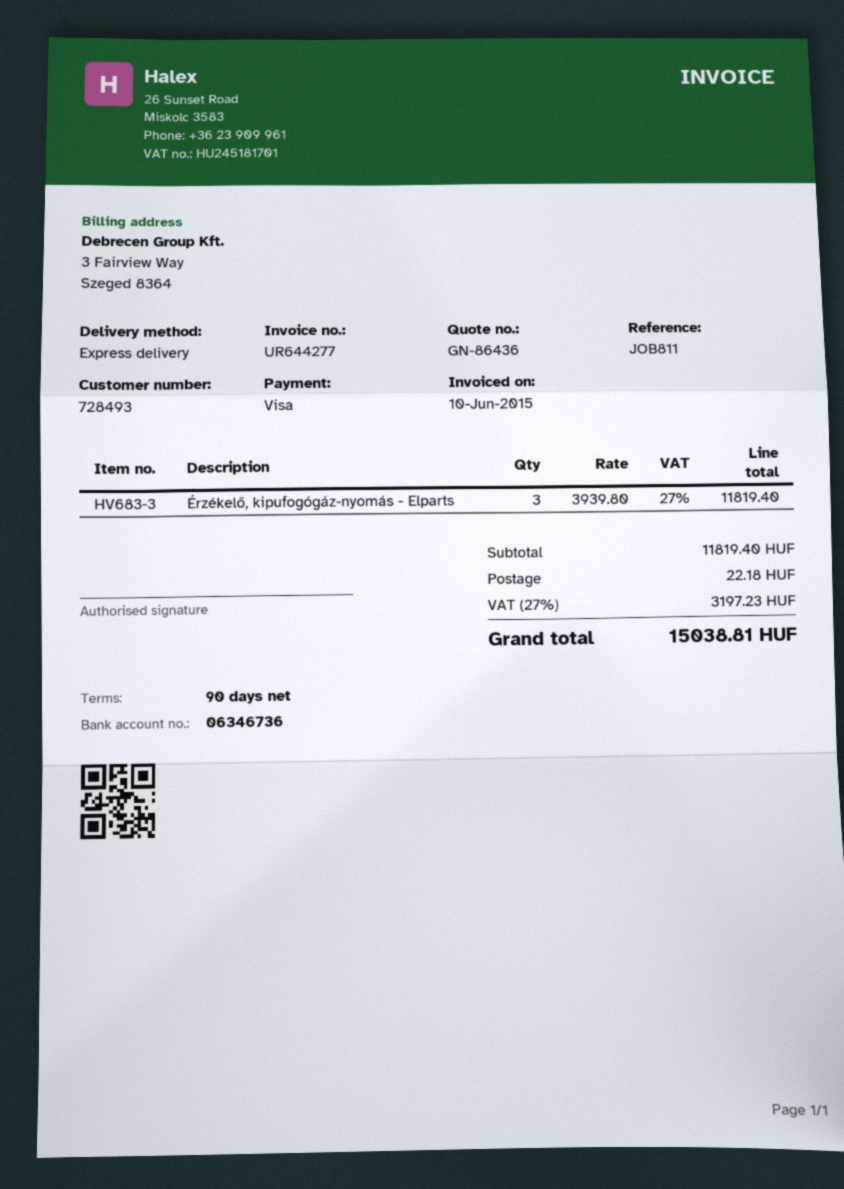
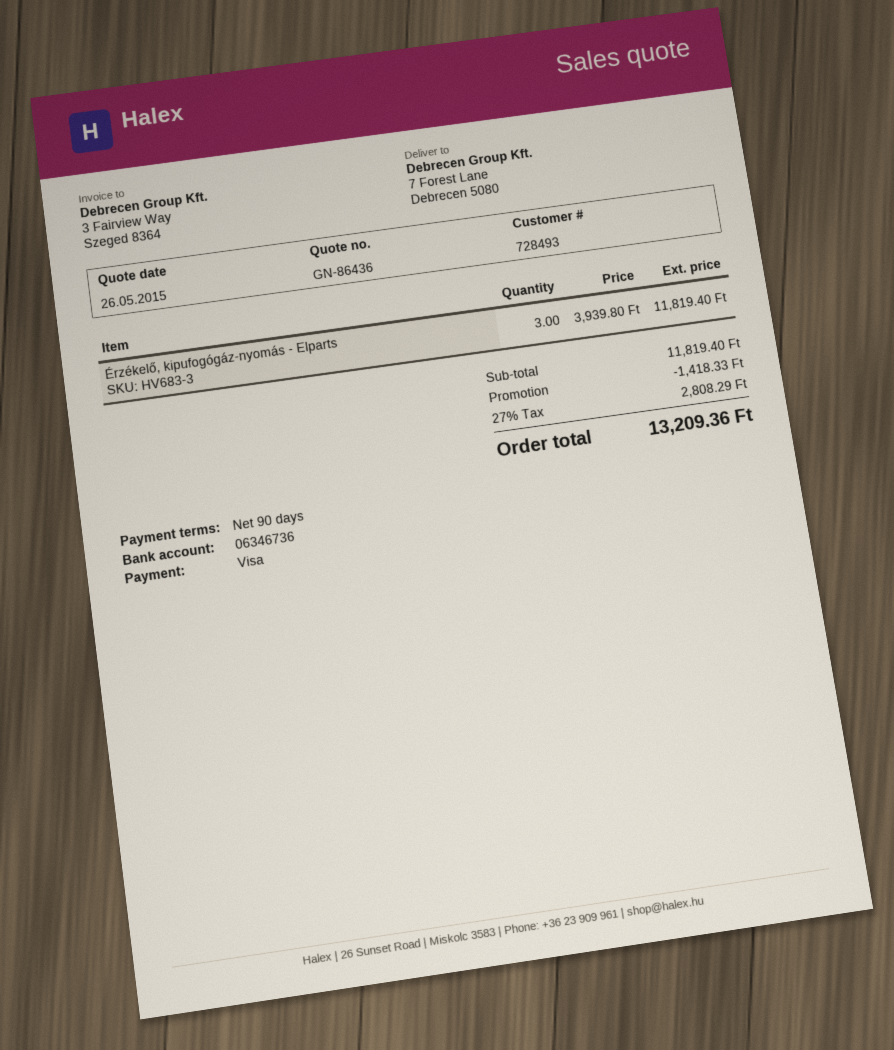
discount: none -> 1418.33
shipping: 22.18 -> none
tax: 27% = 3197.23 -> 27% = 2808.29
total: 15038.81 -> 13209.36

